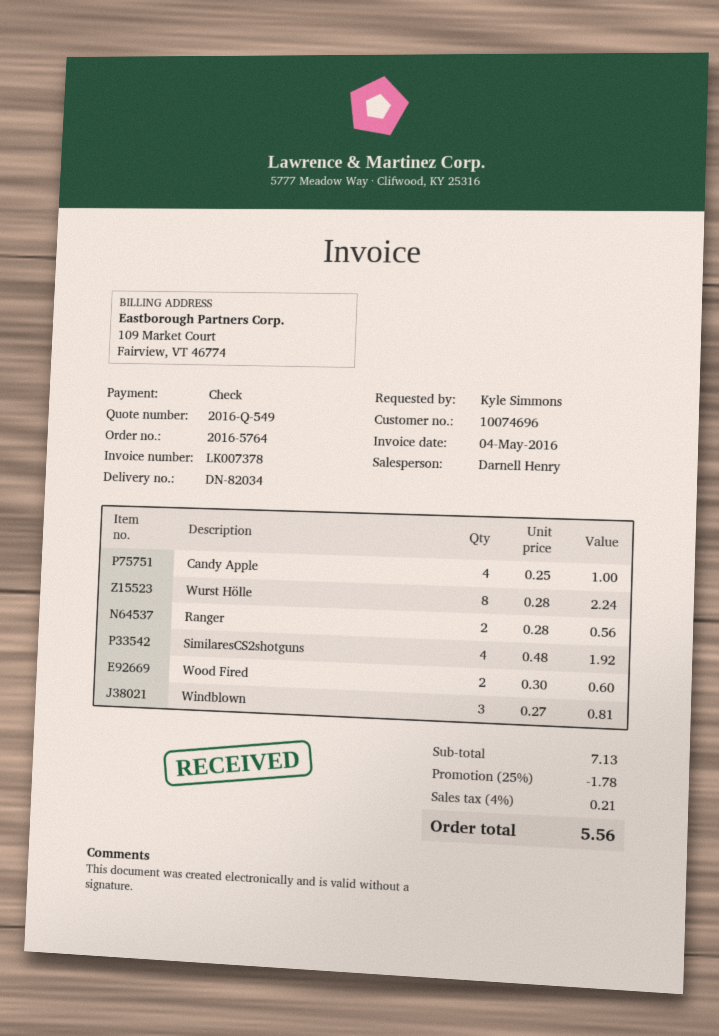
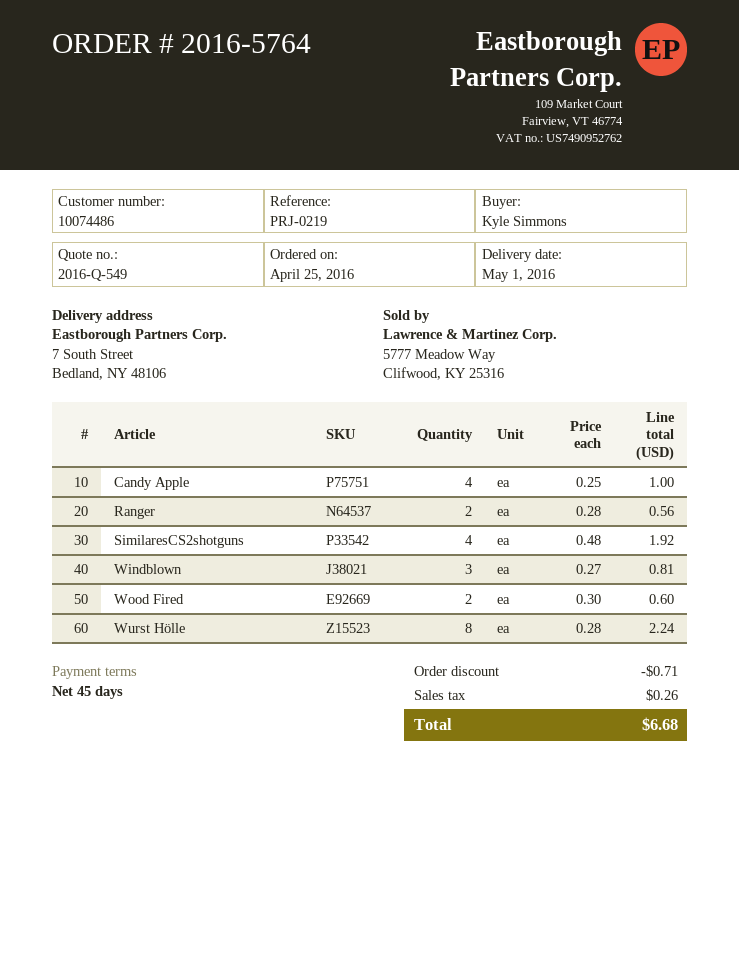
customer number: 10074696 -> 10074486
discount: 1.78 -> 0.71
tax: 0.21 -> 0.26
total: 5.56 -> 6.68

